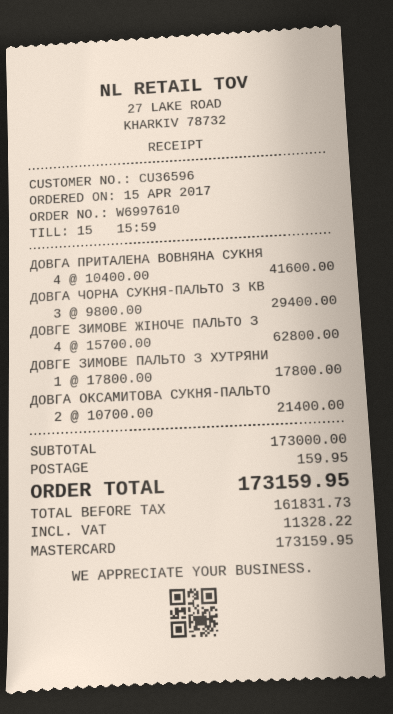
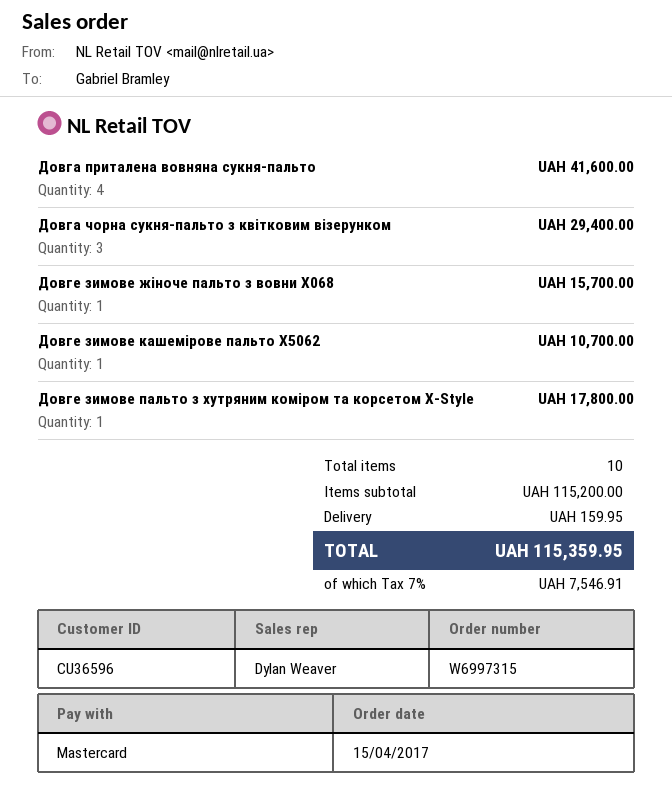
order number: W6997610 -> W6997315
ДОВГЕ ЗИМОВЕ ЖІНОЧЕ ПАЛЬТО З: 4 for 62800.00 -> 1 for 15700.00
ДОВГА ОКСАМИТОВА СУКНЯ-ПАЛЬТО: 2 for 21400.00 -> none
Довге зимове кашемірове пальто X5062: none -> 1 for 10700.00
subtotal: 173000.00 -> 115200.00
tax: 11328.22 -> 7546.91
total: 173159.95 -> 115359.95

